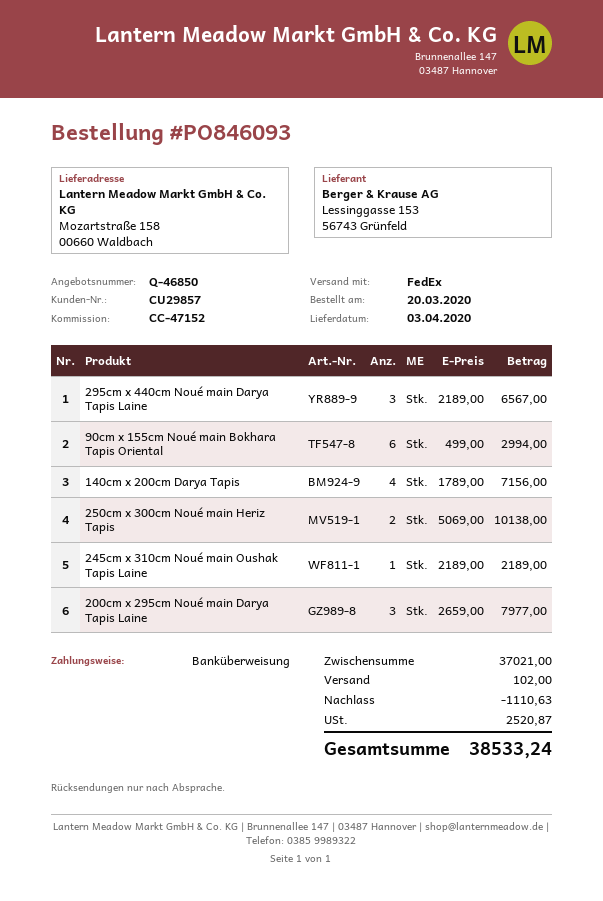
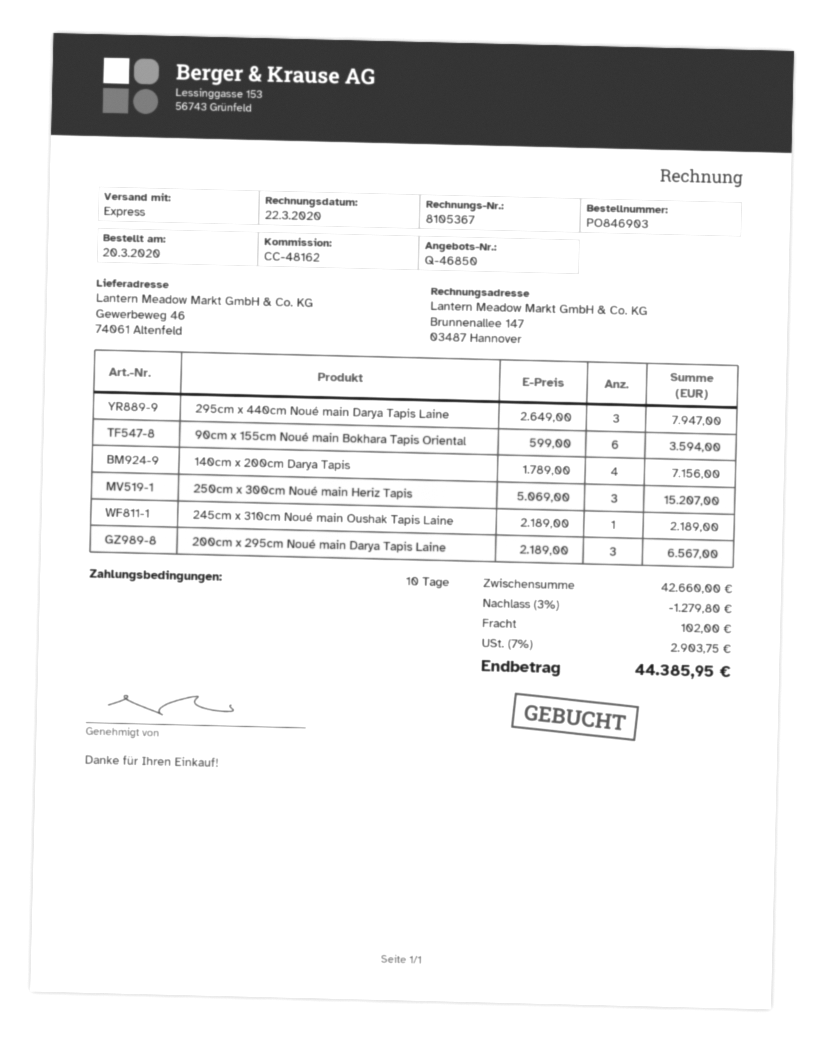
order number: PO846093 -> PO846903
reference: CC-47152 -> CC-48162
shipping method: FedEx -> express
ship to: Mozartstraße 158, 00660 Waldbach -> Gewerbeweg 46, 74061 Altenfeld
295cm x 440cm Noué main Darya Tapis Laine: 3 x 2189.00 = 6567.00 -> 3 x 2649.00 = 7947.00
90cm x 155cm Noué main Bokhara Tapis Oriental: 6 x 499.00 = 2994.00 -> 6 x 599.00 = 3594.00
250cm x 300cm Noué main Heriz Tapis: 2 x 5069.00 = 10138.00 -> 3 x 5069.00 = 15207.00
200cm x 295cm Noué main Darya Tapis Laine: 3 x 2659.00 = 7977.00 -> 3 x 2189.00 = 6567.00
subtotal: 37021.00 -> 42660.00
discount: 1110.63 -> 1279.80
tax: 2520.87 -> 2903.75
total: 38533.24 -> 44385.95

